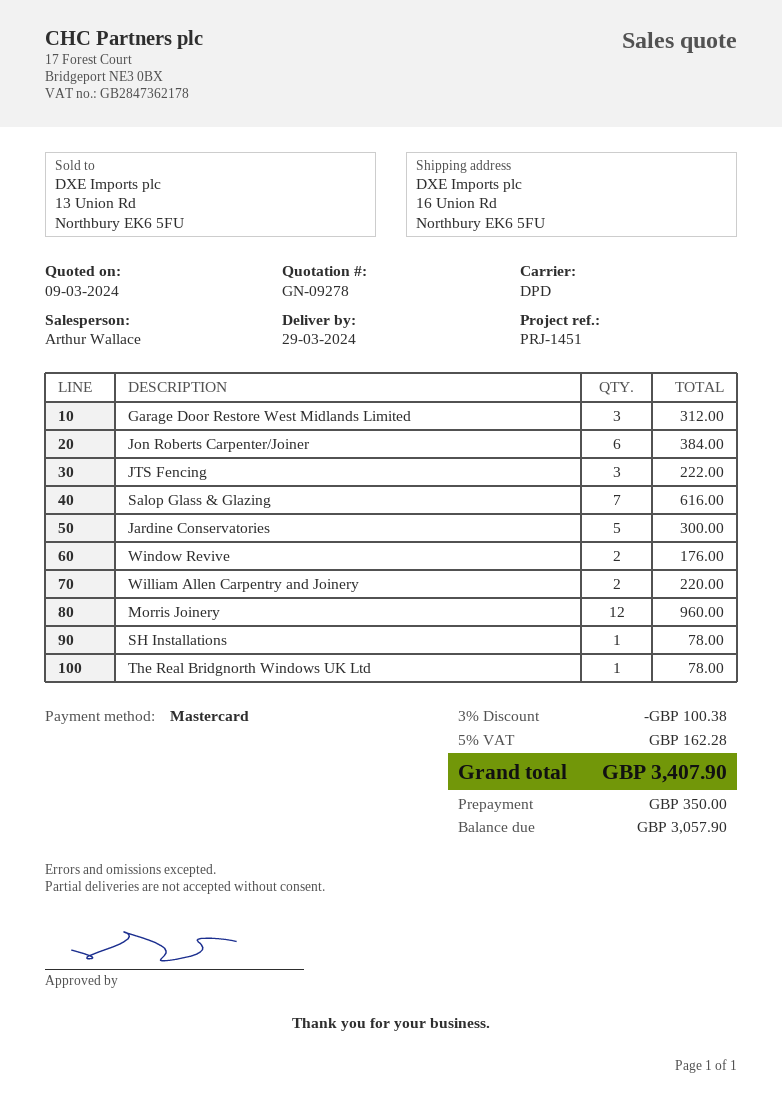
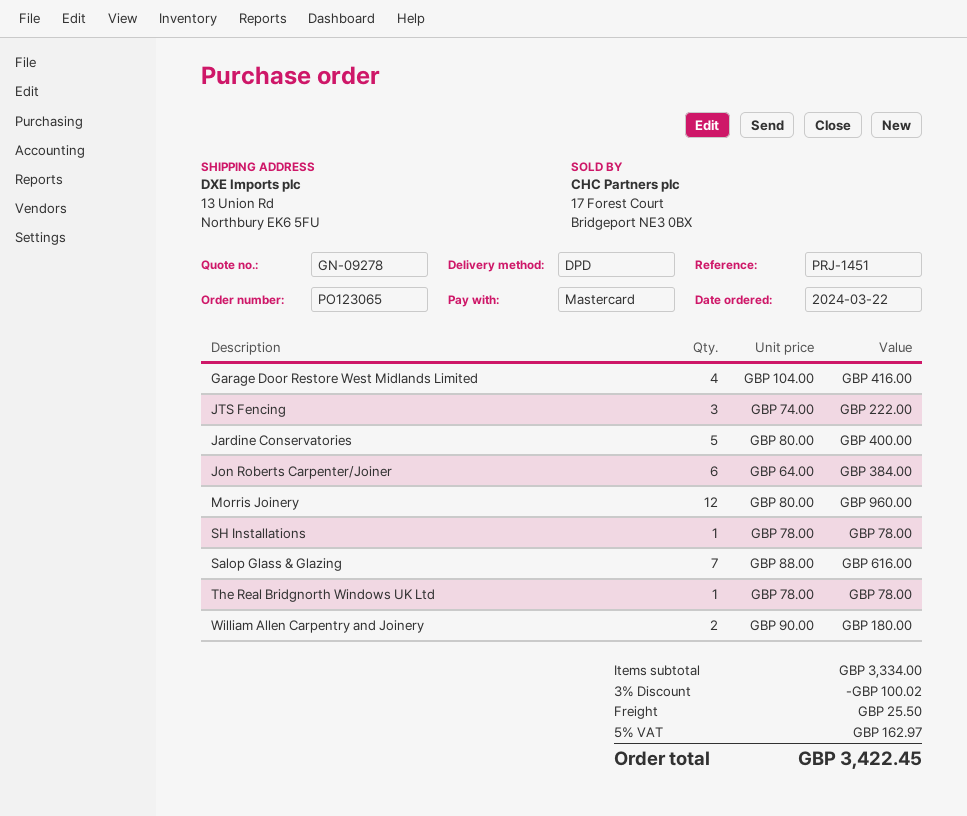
ship to: 16 Union Rd, Northbury EK6 5FU -> 13 Union Rd, Northbury EK6 5FU
Garage Door Restore West Midlands Limited: 3 for 312.00 -> 4 for 416.00
Jardine Conservatories: 5 for 300.00 -> 5 for 400.00
Window Revive: 2 for 176.00 -> none
William Allen Carpentry and Joinery: 2 for 220.00 -> 2 for 180.00
discount: 3% = 100.38 -> 3% = 100.02
shipping: none -> 25.50
tax: 5% = 162.28 -> 5% = 162.97
total: 3407.90 -> 3422.45

